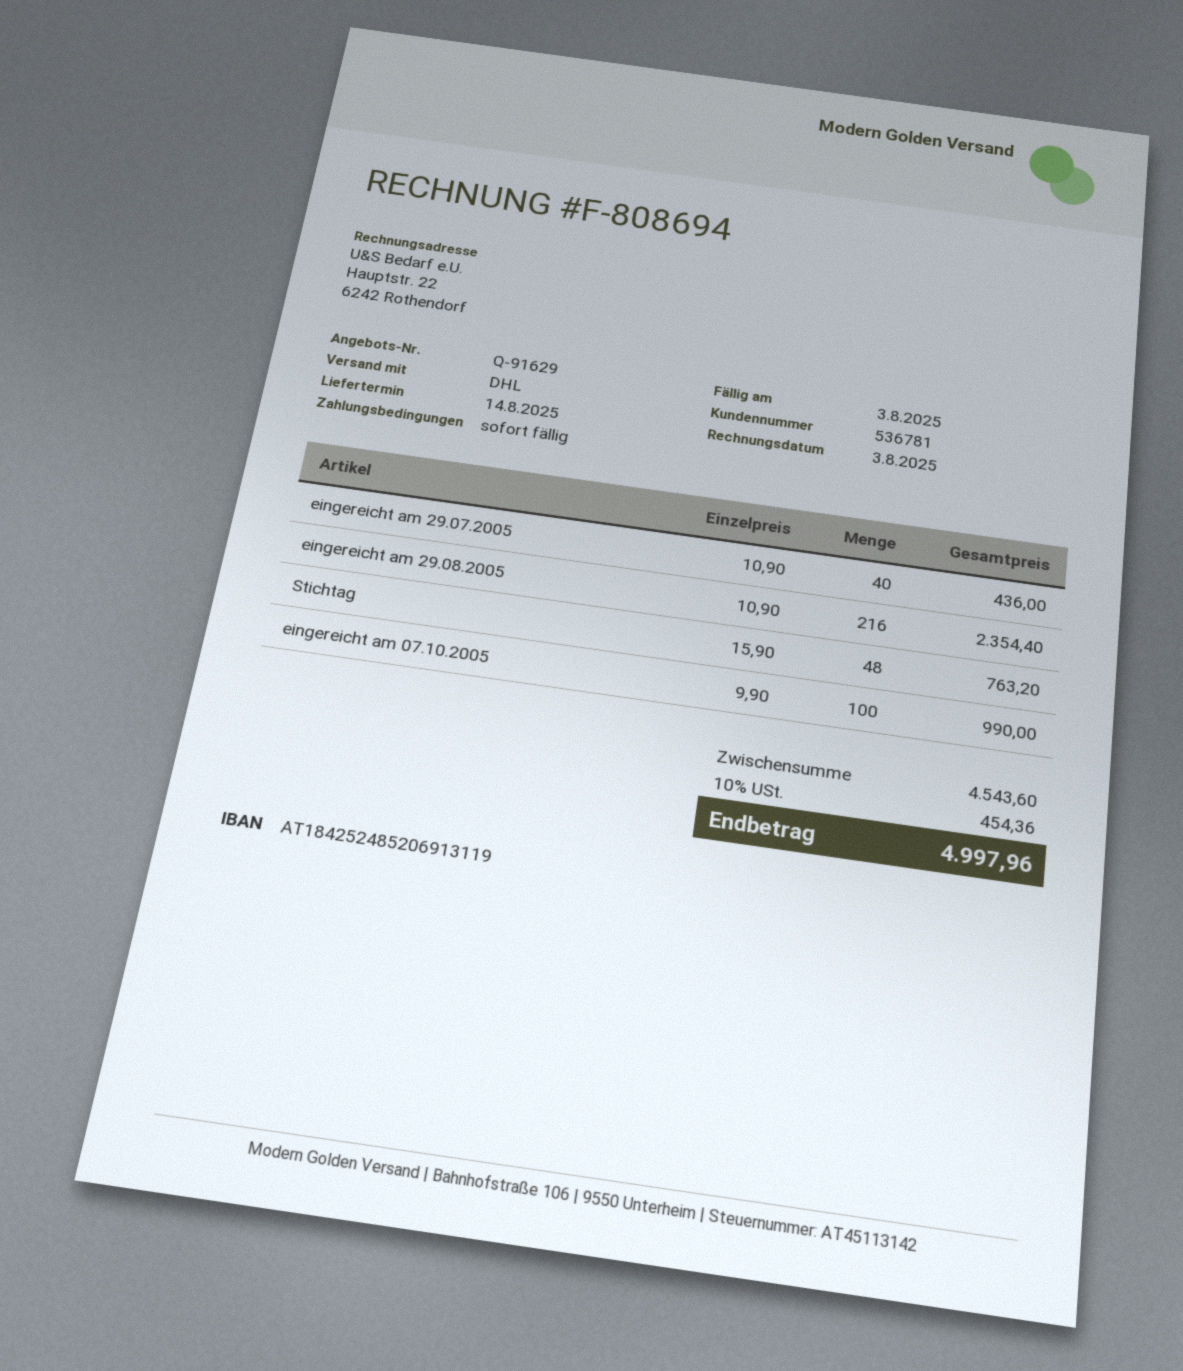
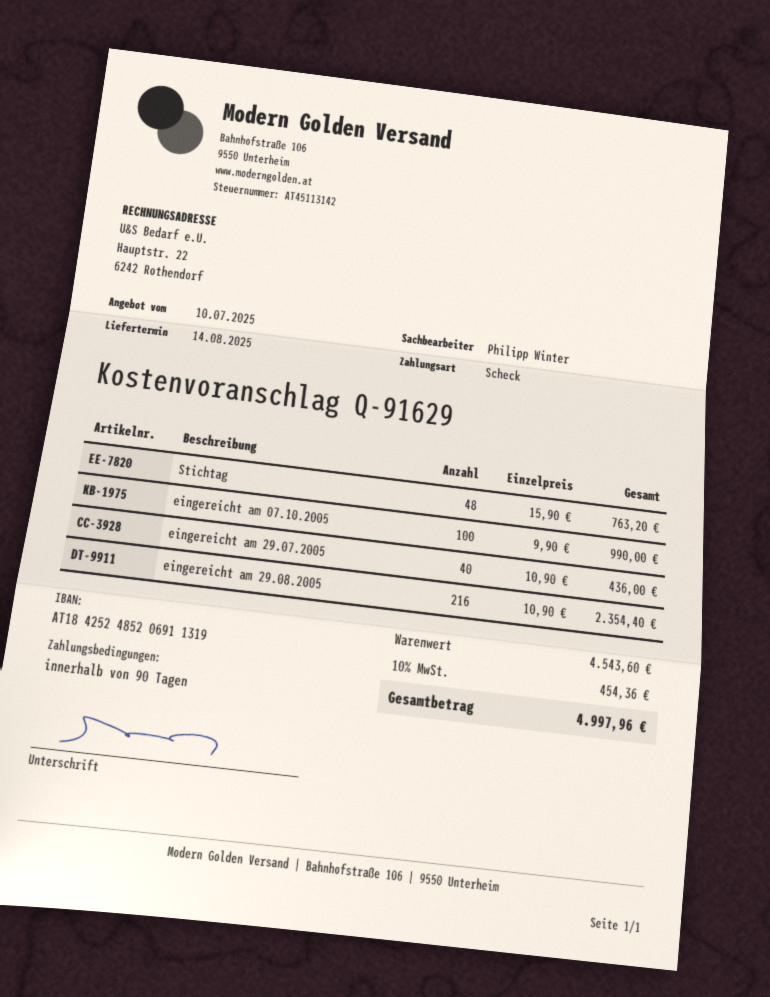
payment terms: on receipt -> 90 days
bank account: AT184252485206913119 -> AT184252485206911319

